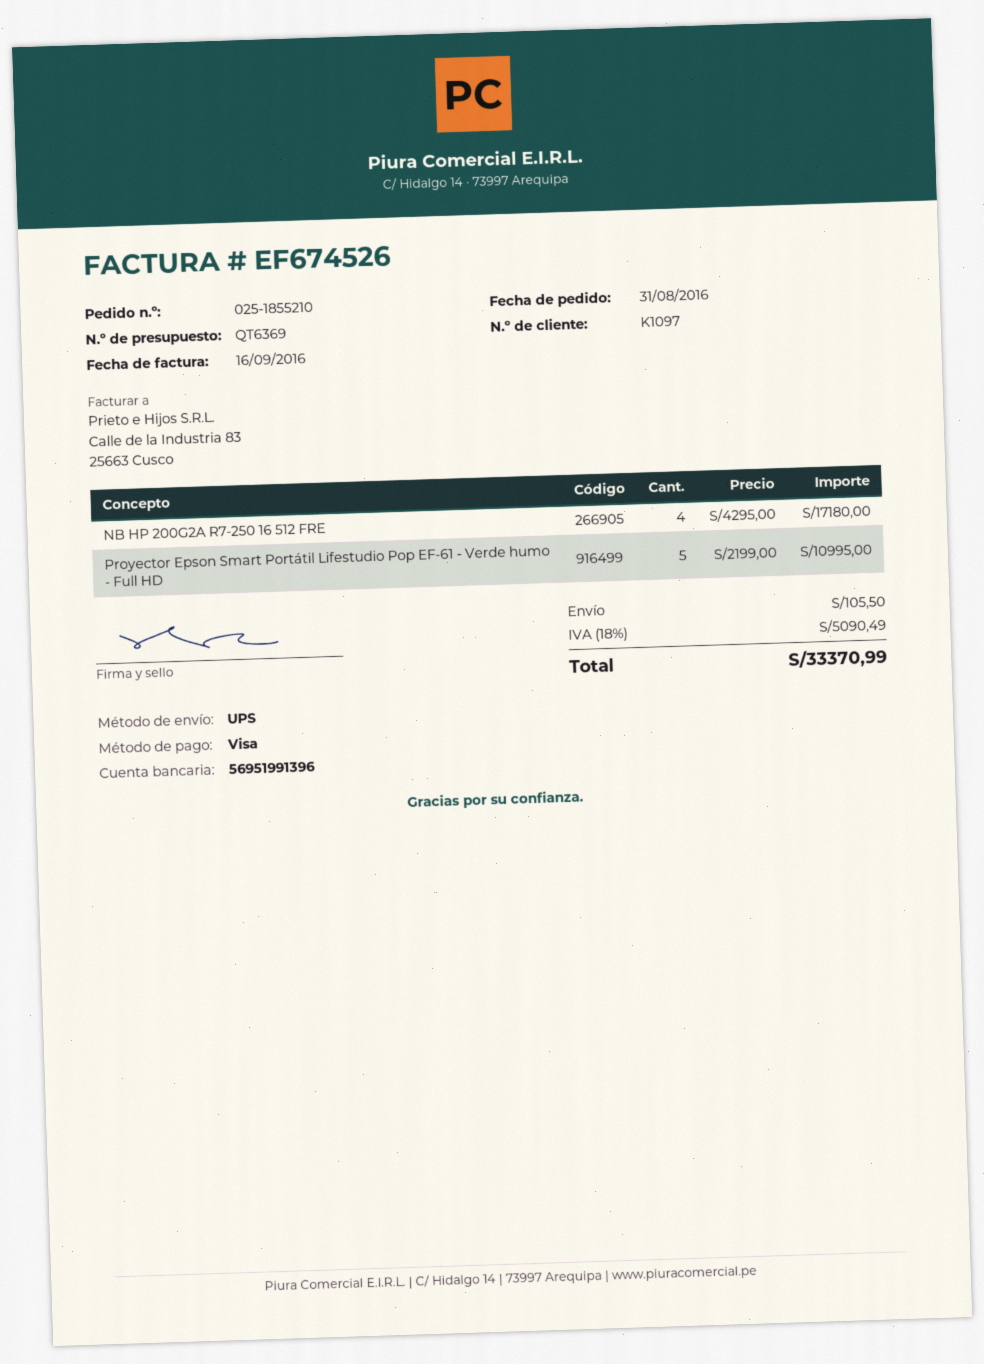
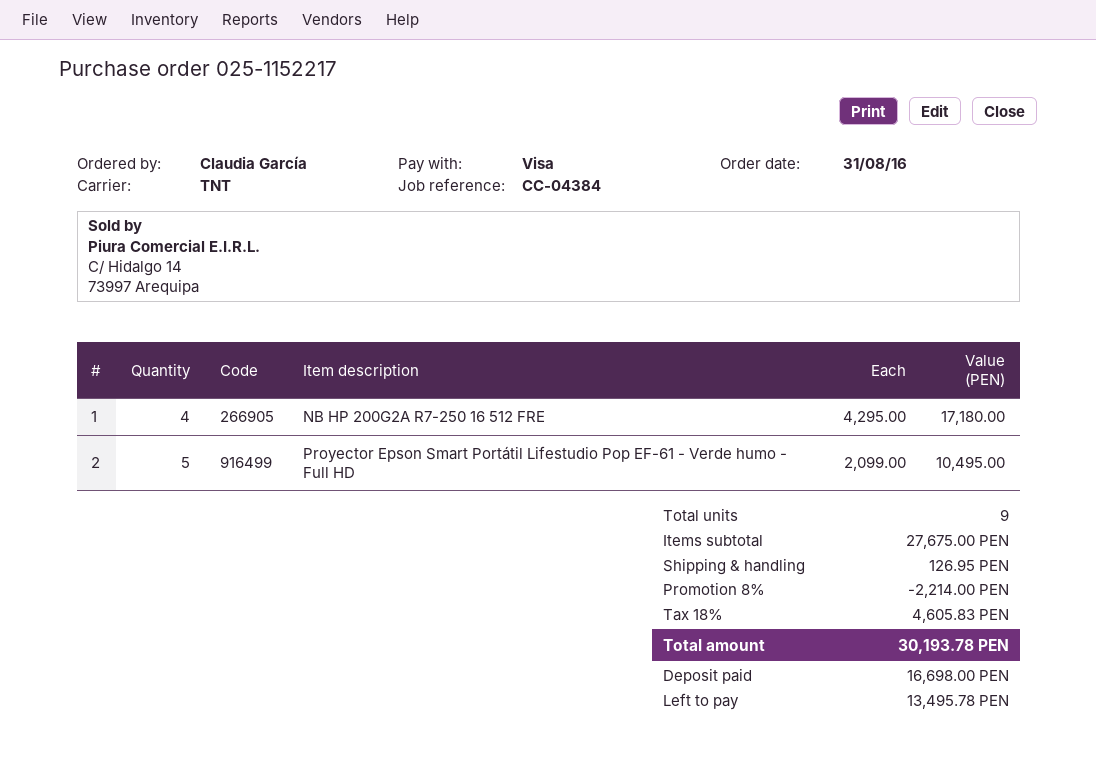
order number: 025-1855210 -> 025-1152217
shipping method: UPS -> TNT
Proyector Epson Smart Portátil Lifestudio Pop EF-61 - Verde humo - Full HD: 5 x 2199.00 = 10995.00 -> 5 x 2099.00 = 10495.00
discount: none -> 8% = 2214.00
shipping: 105.50 -> 126.95
tax: 18% = 5090.49 -> 18% = 4605.83
total: 33370.99 -> 30193.78

